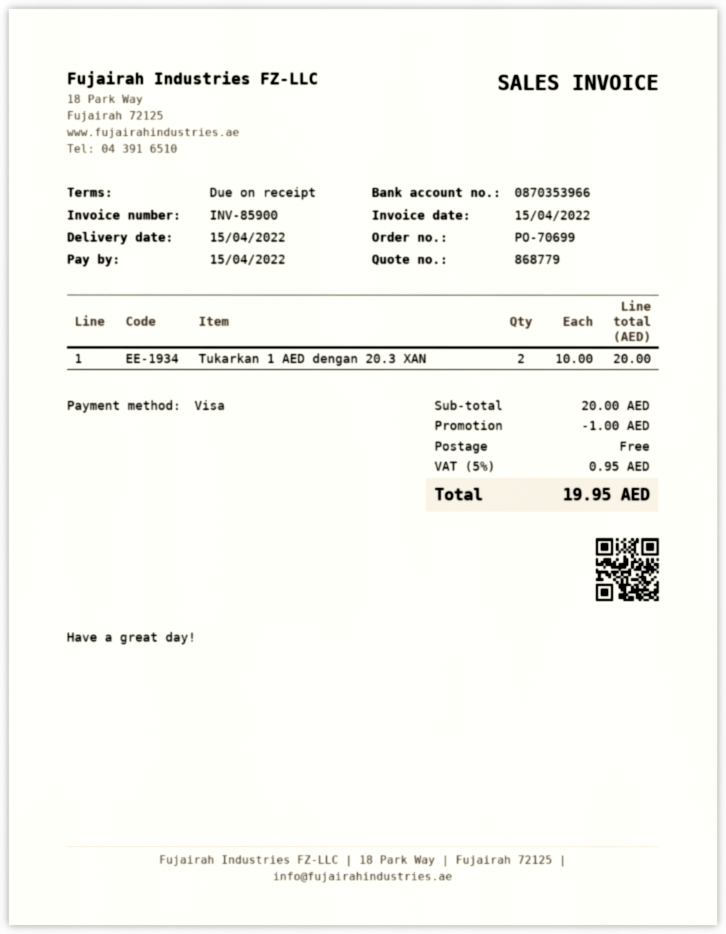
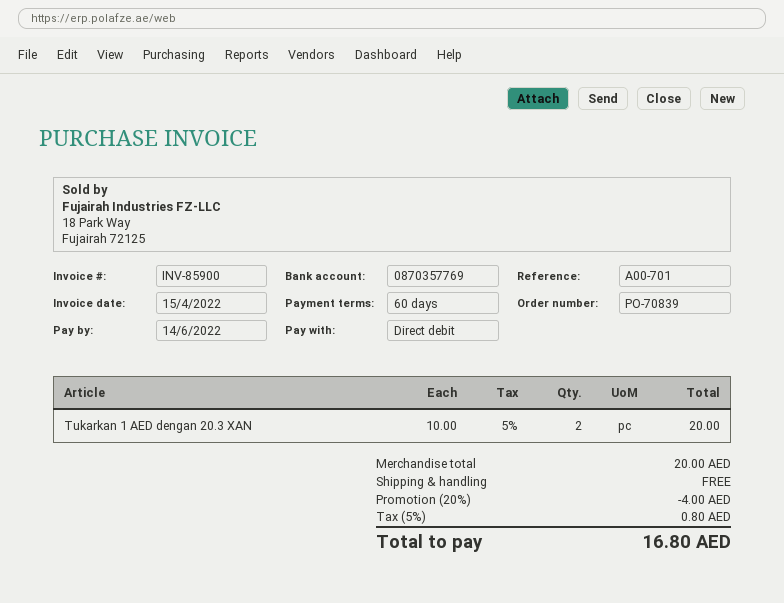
order number: PO-70699 -> PO-70839
payment terms: on receipt -> 60 days
due date: 2022-04-15 -> 2022-06-14
payment method: Visa -> direct debit
bank account: 0870353966 -> 0870357769
discount: 1.00 -> 4.00
tax: 5% = 0.95 -> 5% = 0.80
total: 19.95 -> 16.80

